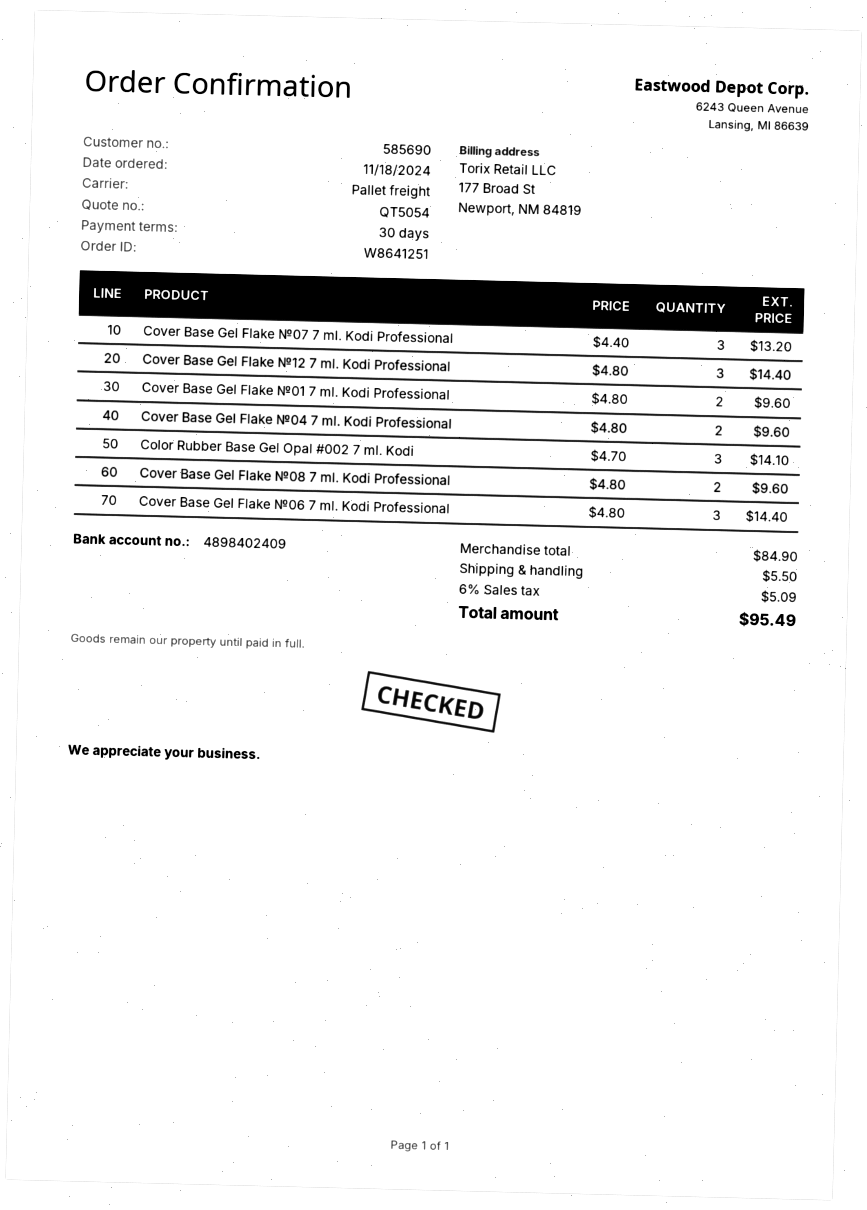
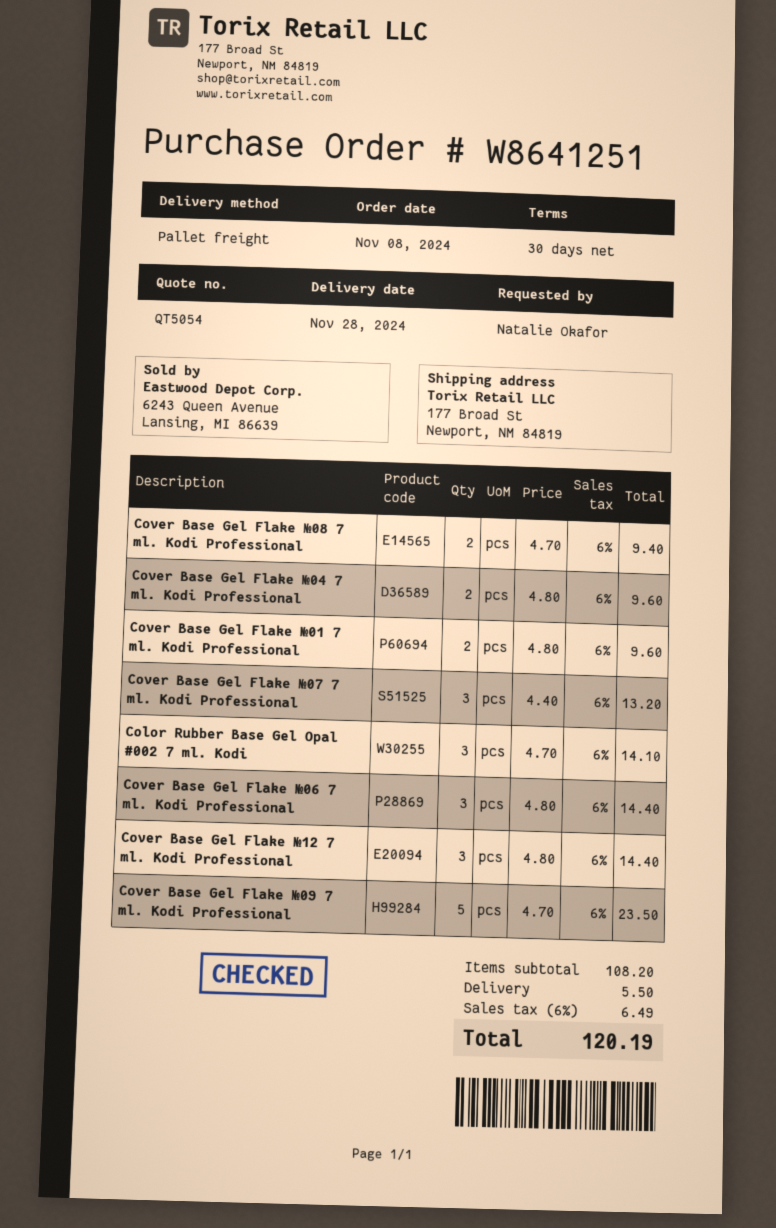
order date: 2024-11-18 -> 2024-11-08
Cover Base Gel Flake №08 7 ml. Kodi Professional: 2 x 4.80 = 9.60 -> 2 x 4.70 = 9.40
Cover Base Gel Flake №09 7 ml. Kodi Professional: none -> 5 x 4.70 = 23.50
subtotal: 84.90 -> 108.20
tax: 6% = 5.09 -> 6% = 6.49
total: 95.49 -> 120.19

